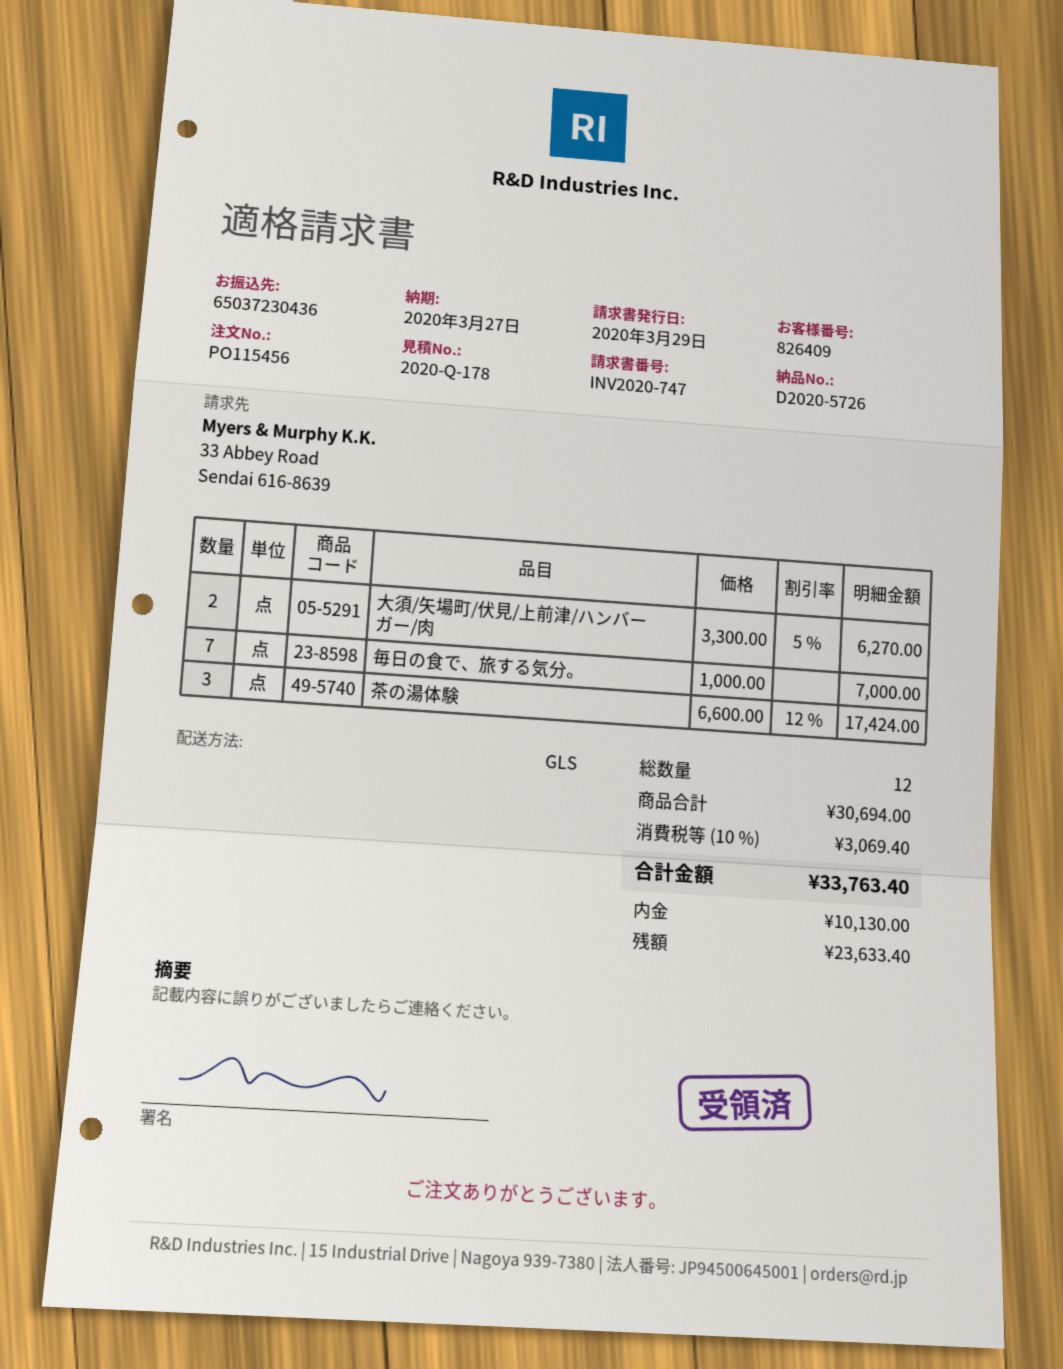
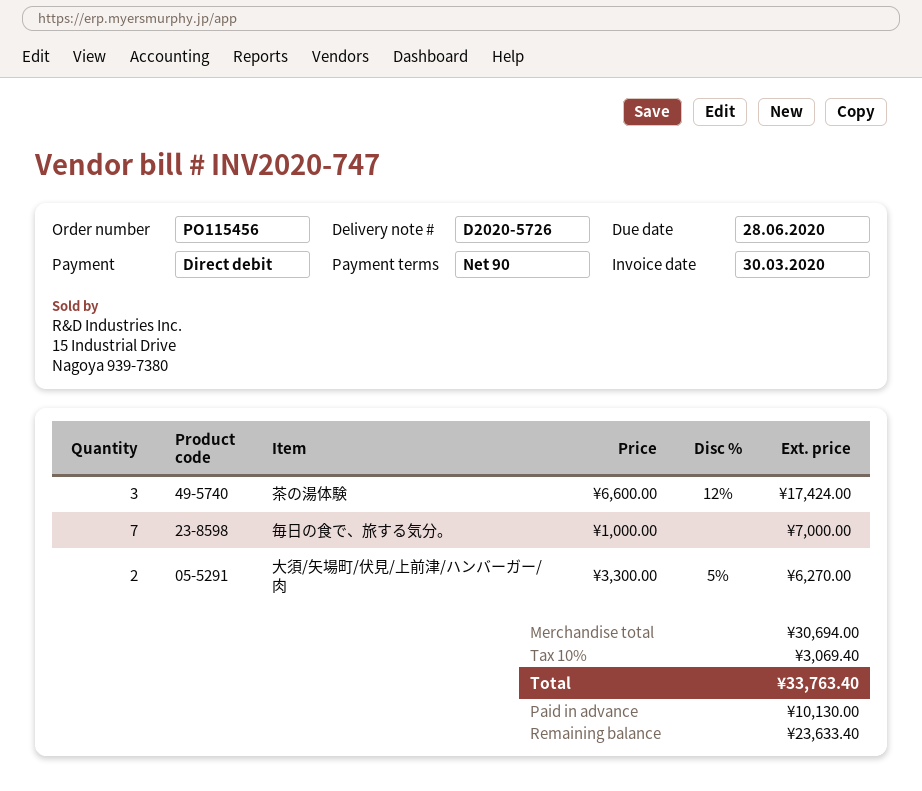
invoice date: 2020-03-29 -> 2020-03-30

